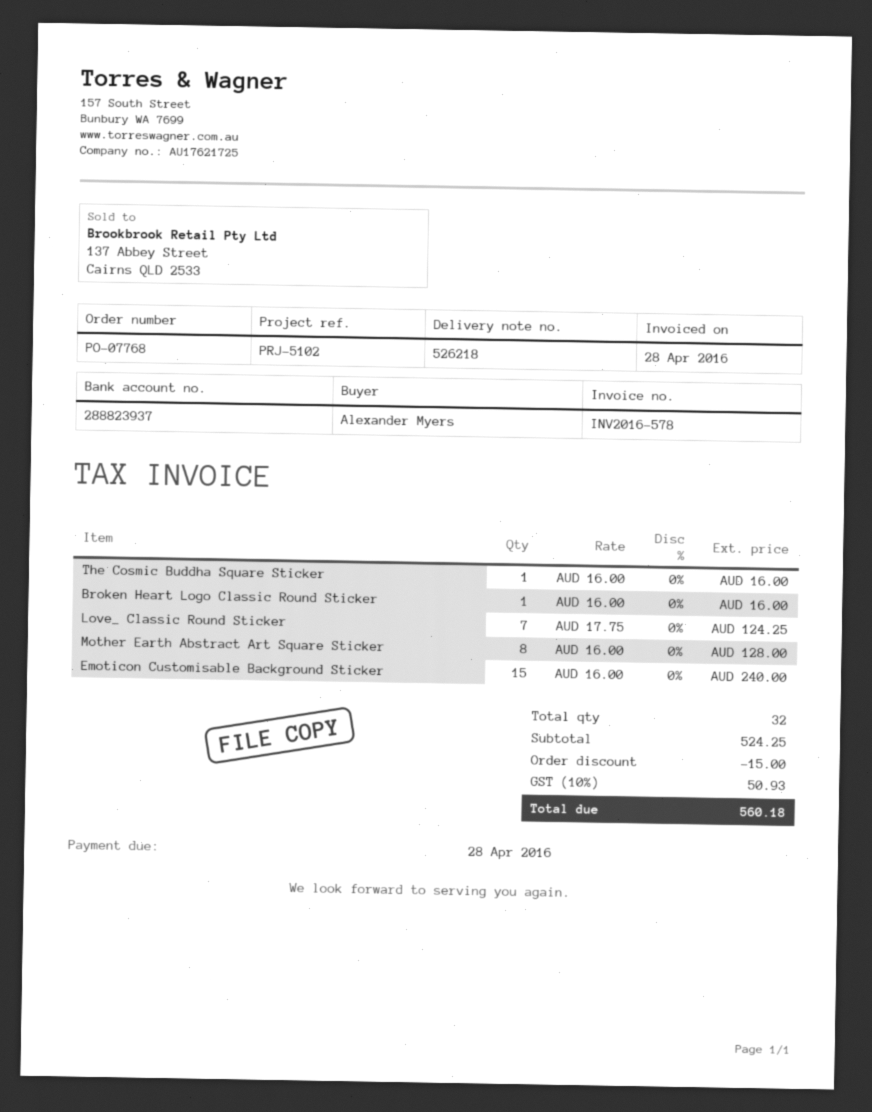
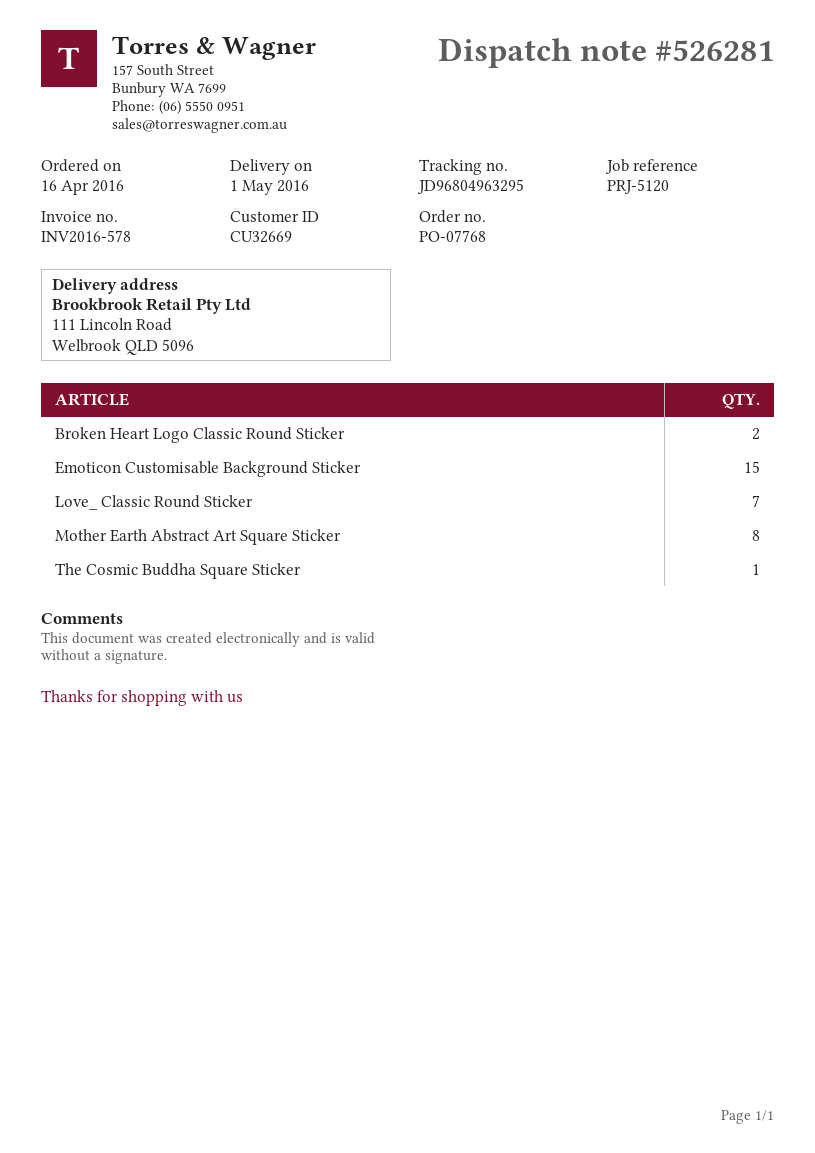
delivery note number: 526218 -> 526281
reference: PRJ-5102 -> PRJ-5120
Broken Heart Logo Classic Round Sticker: 1 -> 2

